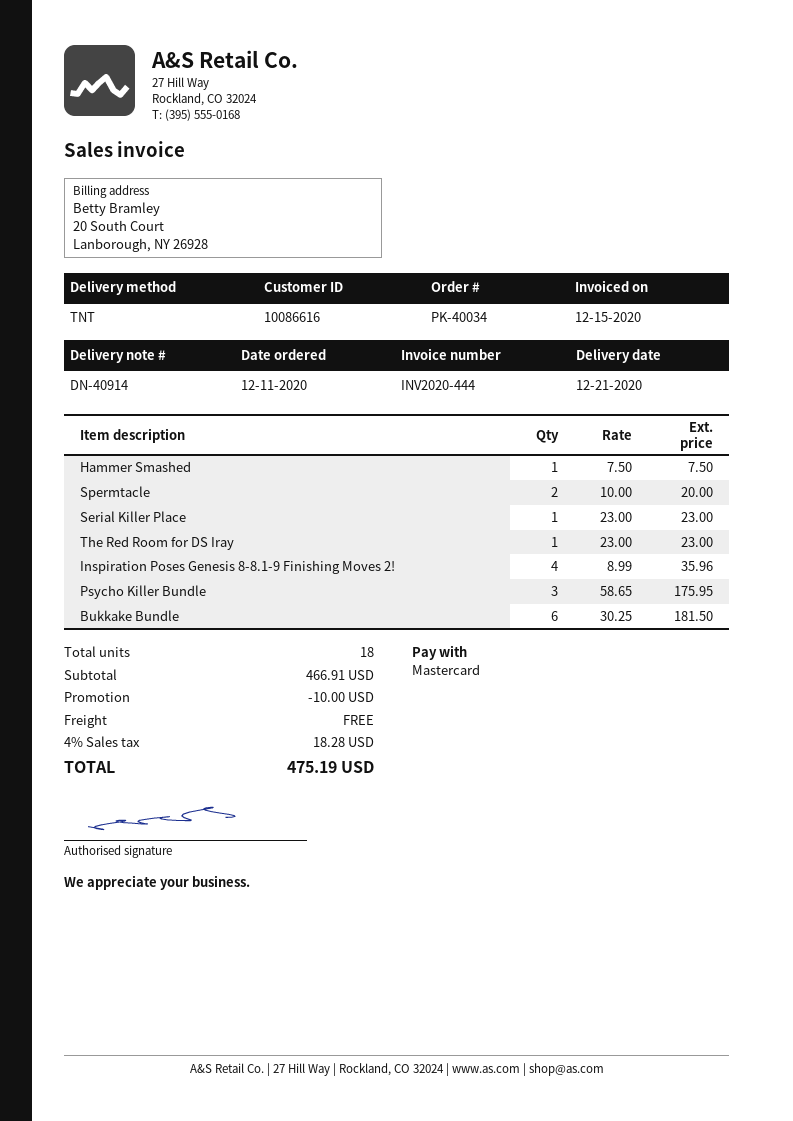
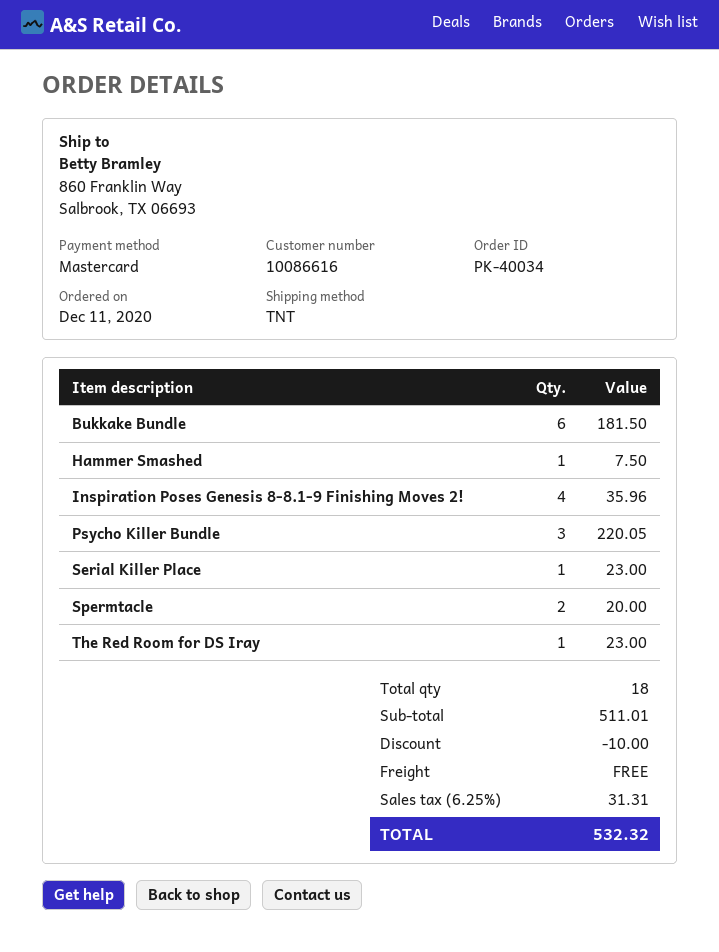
Psycho Killer Bundle: 3 for 175.95 -> 3 for 220.05
subtotal: 466.91 -> 511.01
tax: 4% = 18.28 -> 6.25% = 31.31
total: 475.19 -> 532.32

